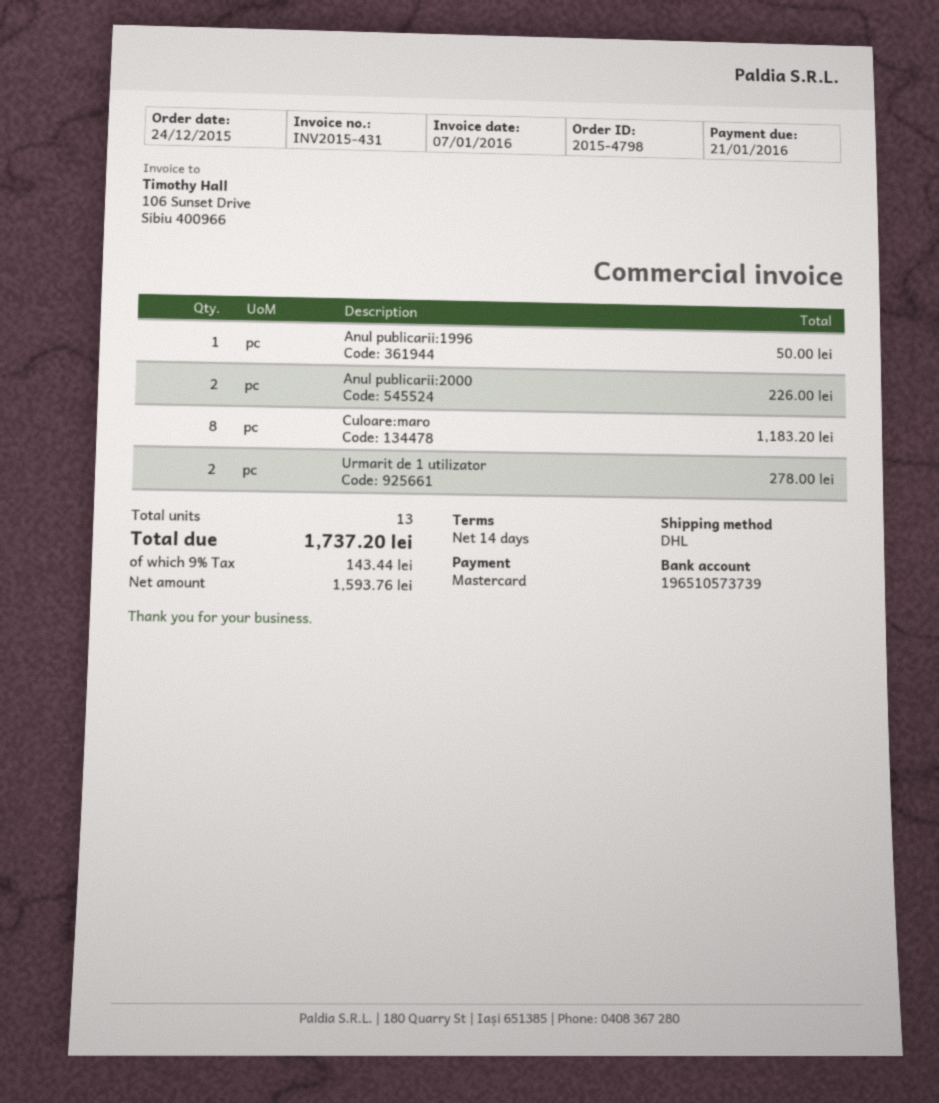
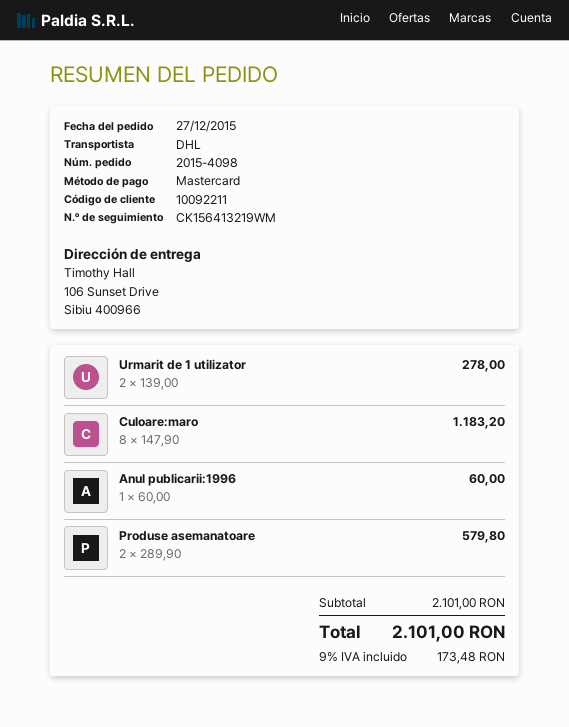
order number: 2015-4798 -> 2015-4098
order date: 2015-12-24 -> 2015-12-27
Anul publicarii:1996: 1 for 50.00 -> 1 for 60.00
Anul publicarii:2000: 2 for 226.00 -> none
Produse asemanatoare: none -> 2 for 579.80
tax: 9% = 143.44 -> 9% = 173.48
total: 1737.20 -> 2101.00

